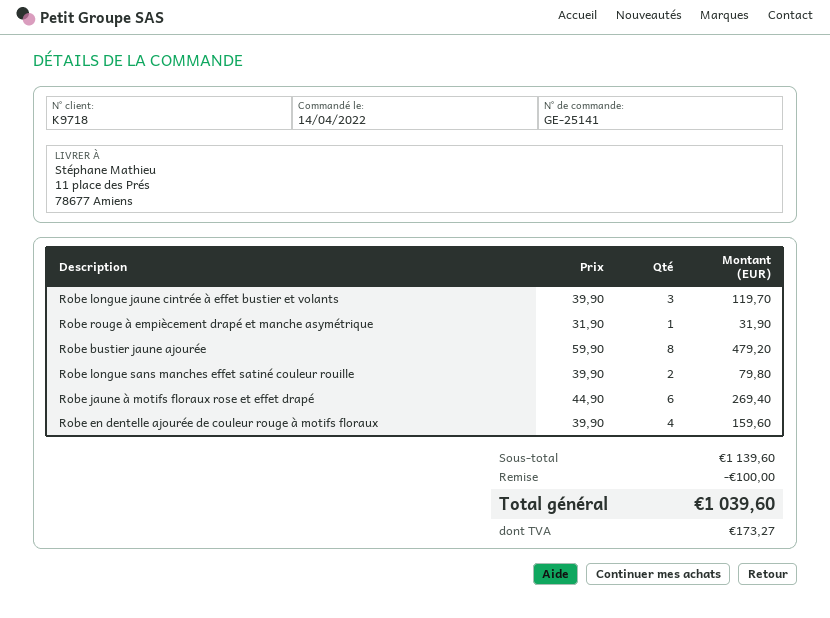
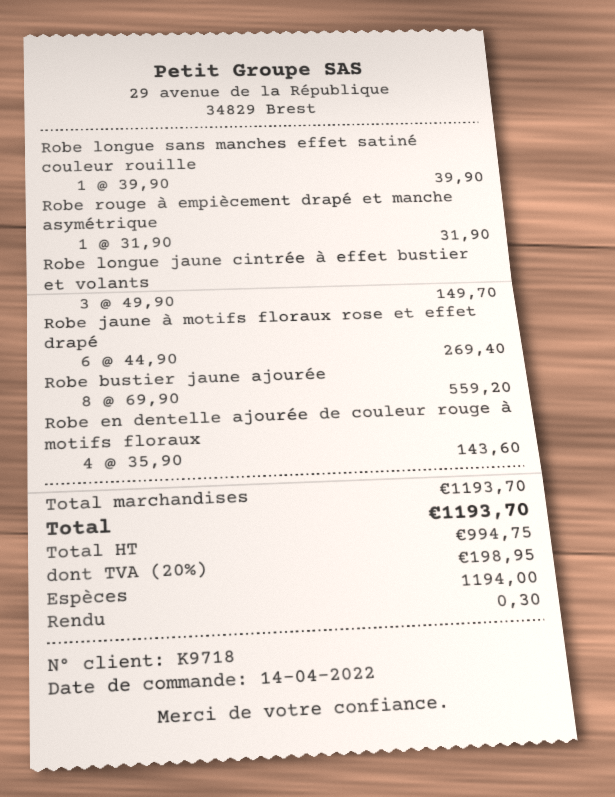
Robe longue jaune cintrée à effet bustier et volants: 3 x 39.90 = 119.70 -> 3 x 49.90 = 149.70
Robe bustier jaune ajourée: 8 x 59.90 = 479.20 -> 8 x 69.90 = 559.20
Robe longue sans manches effet satiné couleur rouille: 2 x 39.90 = 79.80 -> 1 x 39.90 = 39.90
Robe en dentelle ajourée de couleur rouge à motifs floraux: 4 x 39.90 = 159.60 -> 4 x 35.90 = 143.60
subtotal: 1139.60 -> 1193.70
discount: 100.00 -> none
tax: 173.27 -> 198.95
total: 1039.60 -> 1193.70

